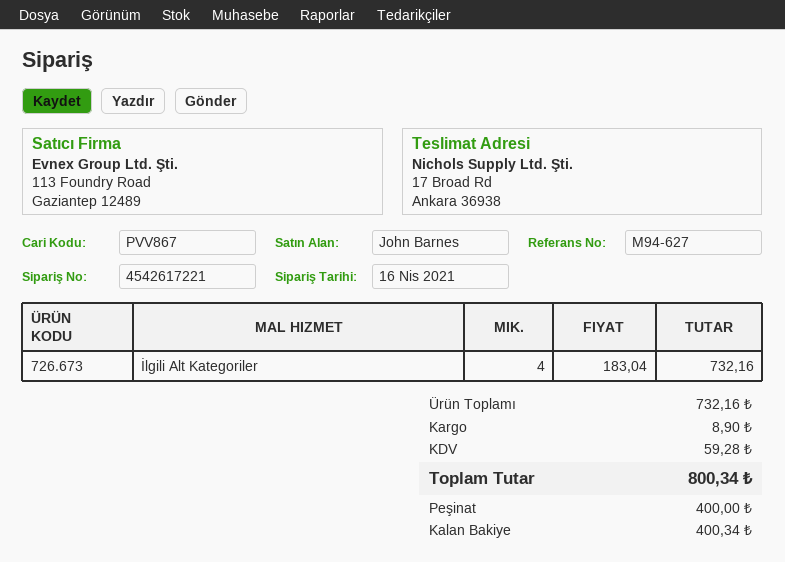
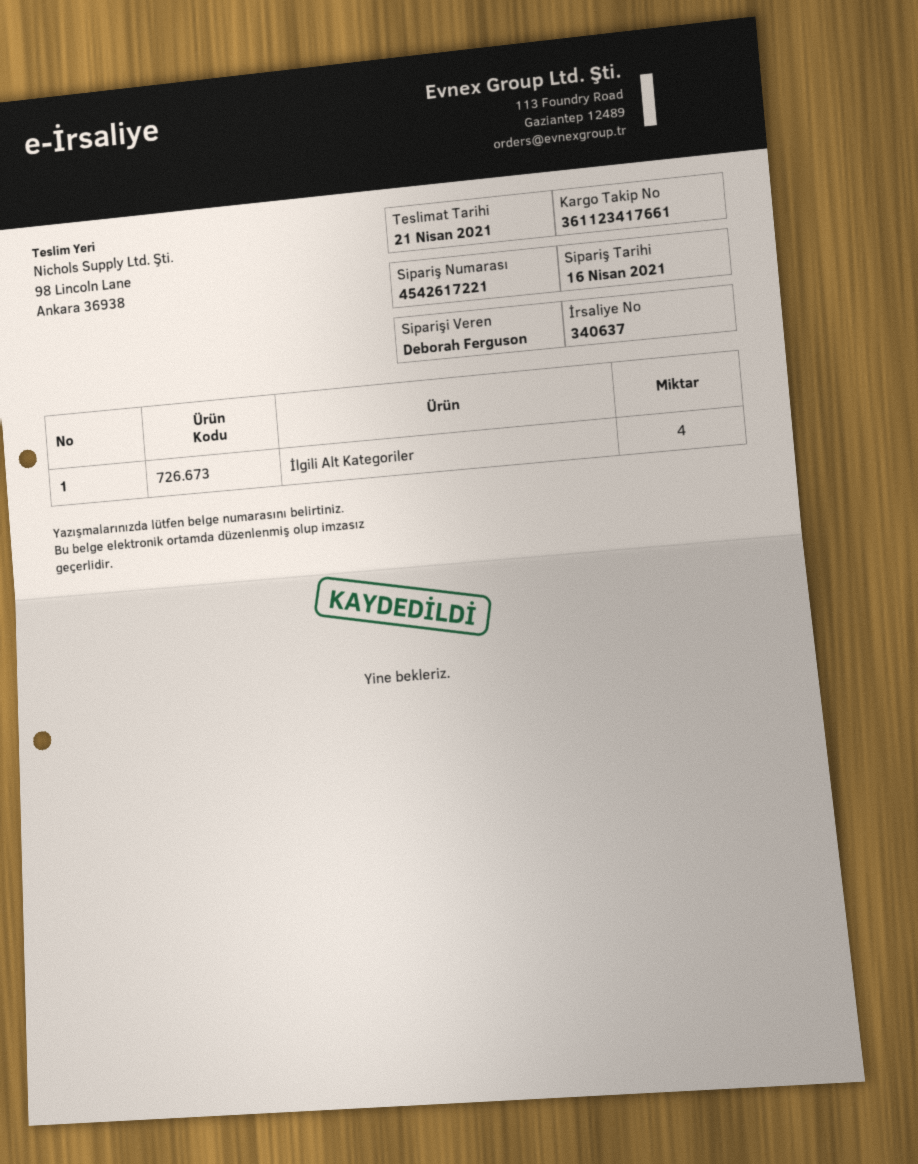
ordered by: John Barnes -> Deborah Ferguson
ship to: 17 Broad Rd, Ankara 36938 -> 98 Lincoln Lane, Ankara 36938

